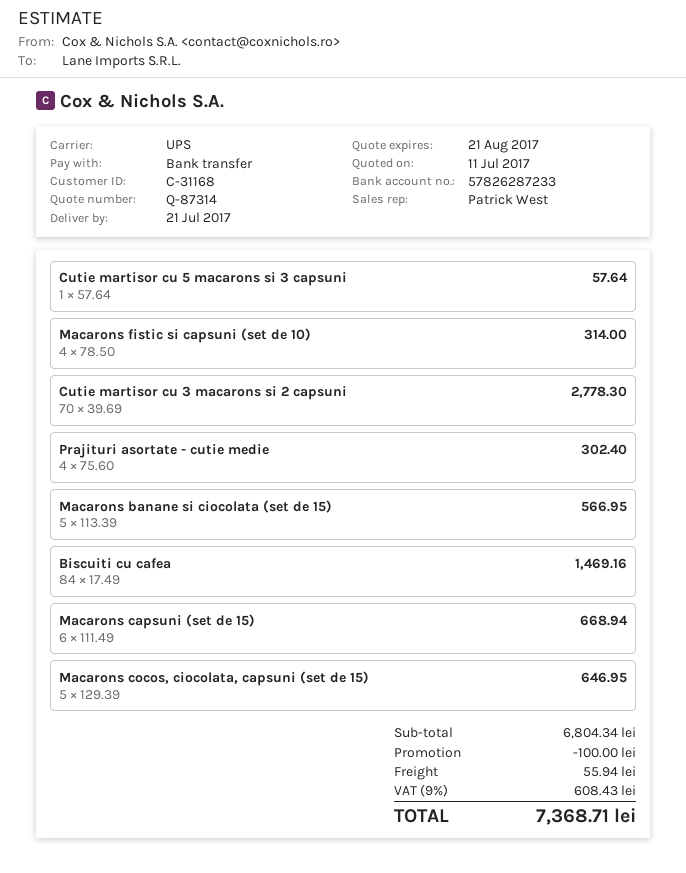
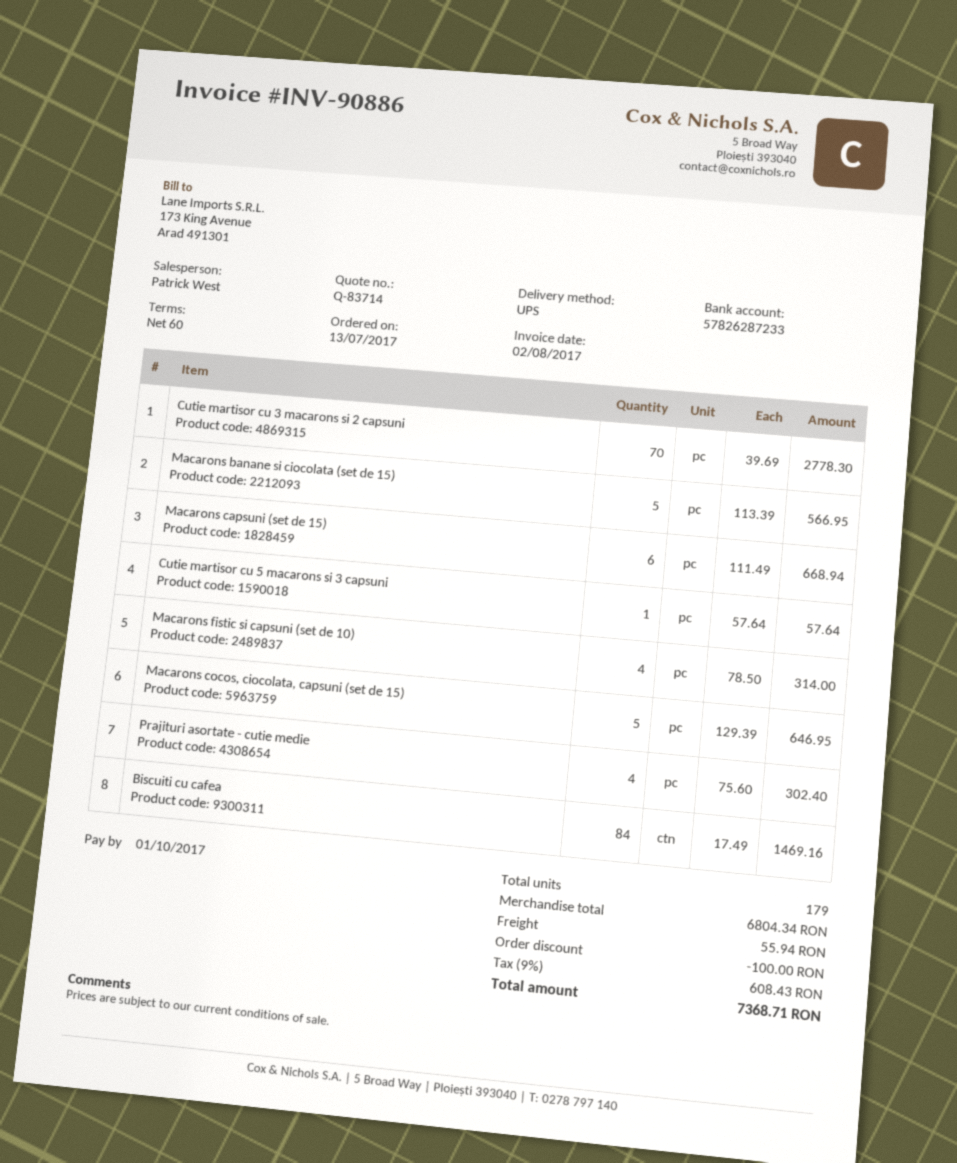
quote number: Q-87314 -> Q-83714

